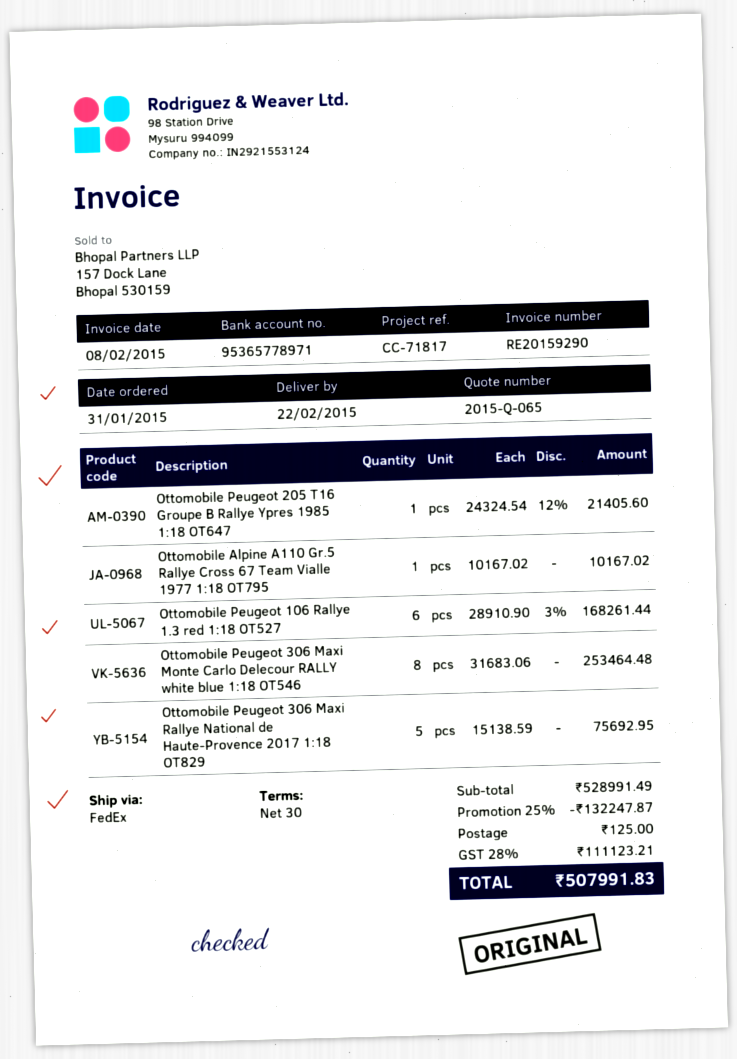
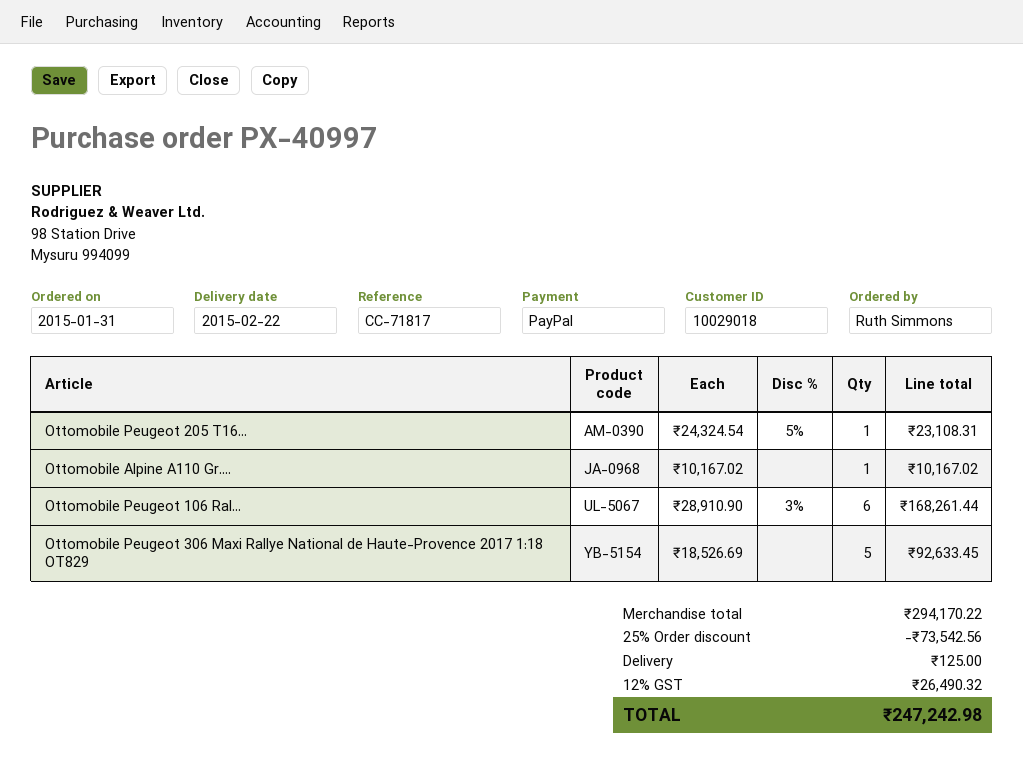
Ottomobile Peugeot 205 T16 Groupe B Rallye Ypres 1985 1:18 OT647: 1 x 24324.54 - 12% = 21405.60 -> 1 x 24324.54 - 5% = 23108.31
Ottomobile Peugeot 306 Maxi Monte Carlo Delecour RALLY white blue 1:18 OT546: 8 x 31683.06 = 253464.48 -> none
Ottomobile Peugeot 306 Maxi Rallye National de Haute-Provence 2017 1:18 OT829: 5 x 15138.59 = 75692.95 -> 5 x 18526.69 = 92633.45
subtotal: 528991.49 -> 294170.22
discount: 25% = 132247.87 -> 25% = 73542.56
tax: 28% = 111123.21 -> 12% = 26490.32
total: 507991.83 -> 247242.98

